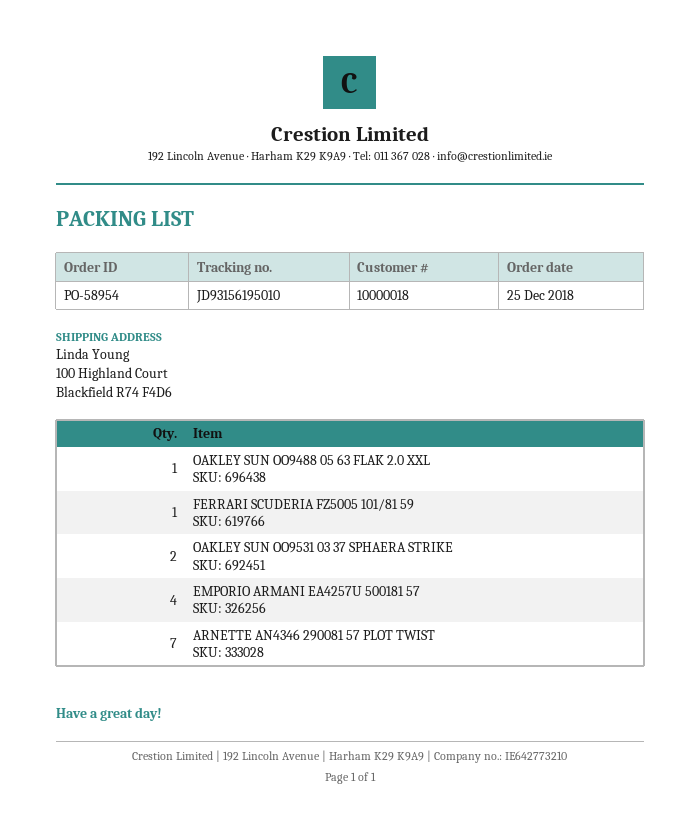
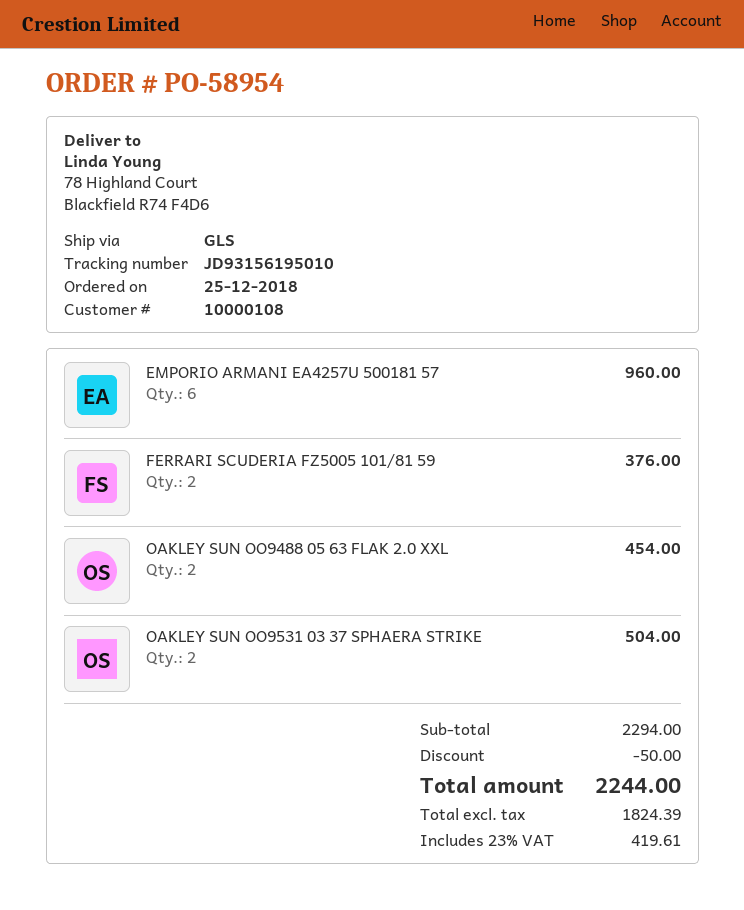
customer number: 10000018 -> 10000108
ship to: 100 Highland Court, Blackfield R74 F4D6 -> 78 Highland Court, Blackfield R74 F4D6
OAKLEY SUN OO9488 05 63 FLAK 2.0 XXL: 1 -> 2
FERRARI SCUDERIA FZ5005 101/81 59: 1 -> 2
EMPORIO ARMANI EA4257U 500181 57: 4 -> 6
ARNETTE AN4346 290081 57 PLOT TWIST: 7 -> none

